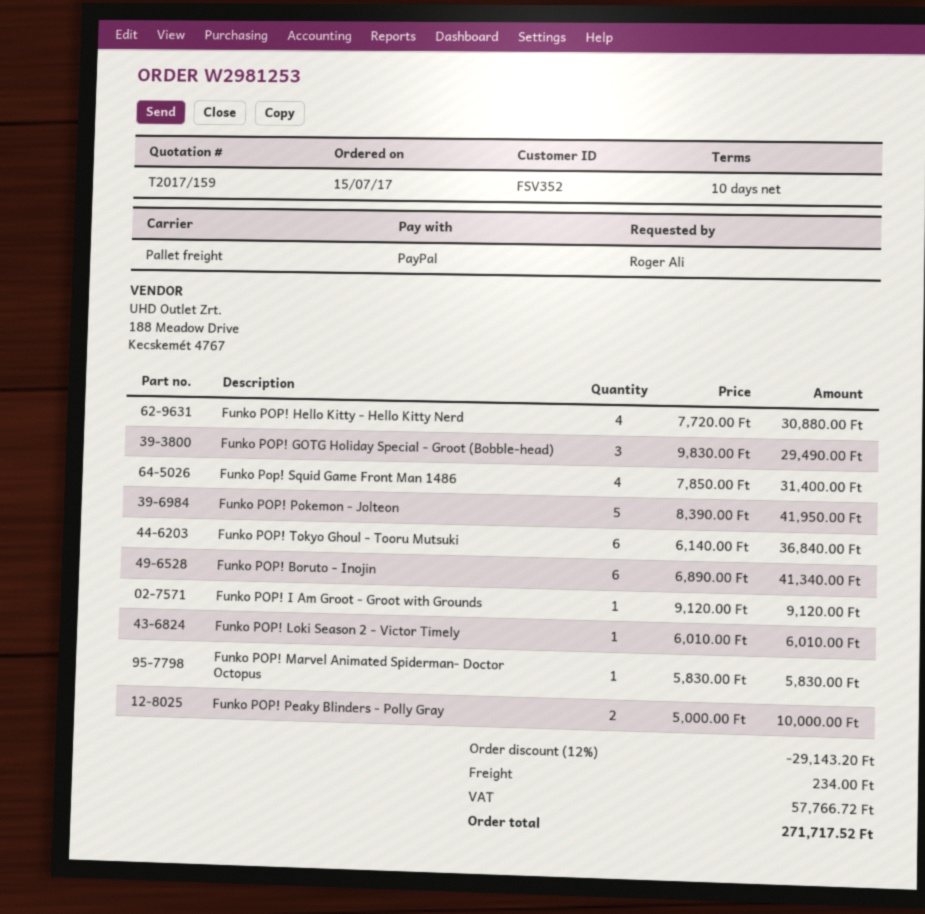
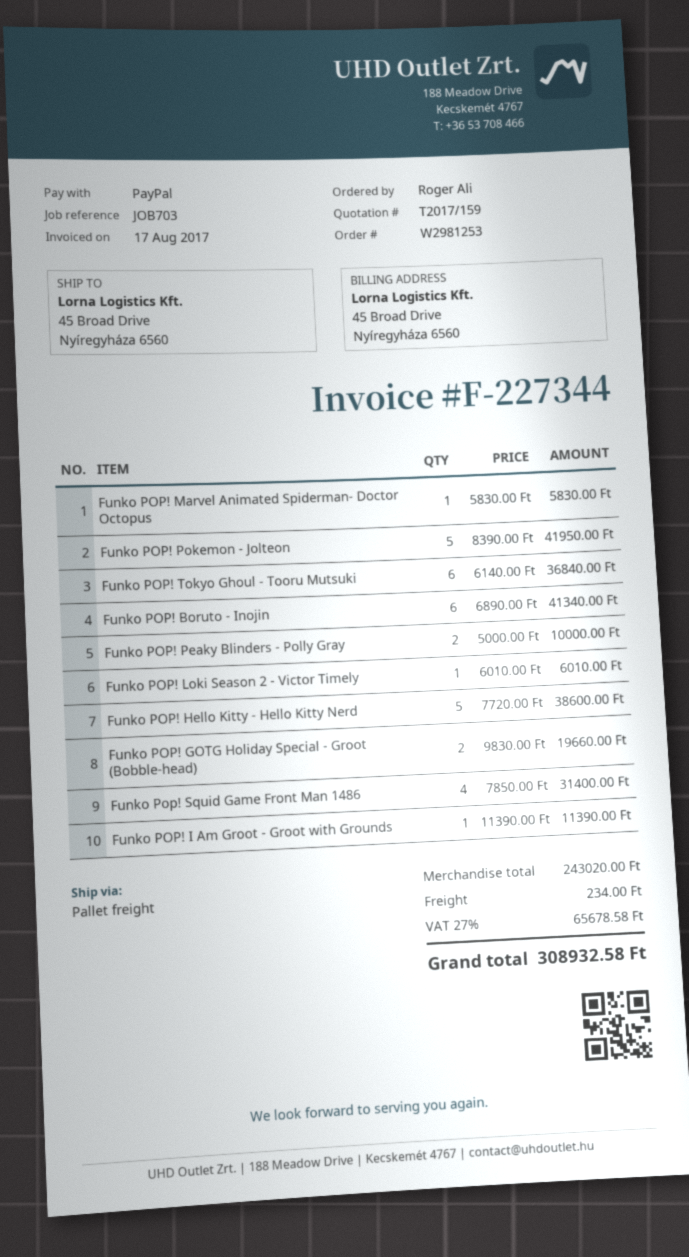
Funko POP! Hello Kitty - Hello Kitty Nerd: 4 x 7720.00 = 30880.00 -> 5 x 7720.00 = 38600.00
Funko POP! GOTG Holiday Special - Groot (Bobble-head): 3 x 9830.00 = 29490.00 -> 2 x 9830.00 = 19660.00
Funko POP! I Am Groot - Groot with Grounds: 1 x 9120.00 = 9120.00 -> 1 x 11390.00 = 11390.00
discount: 12% = 29143.20 -> none
tax: 57766.72 -> 65678.58
total: 271717.52 -> 308932.58

